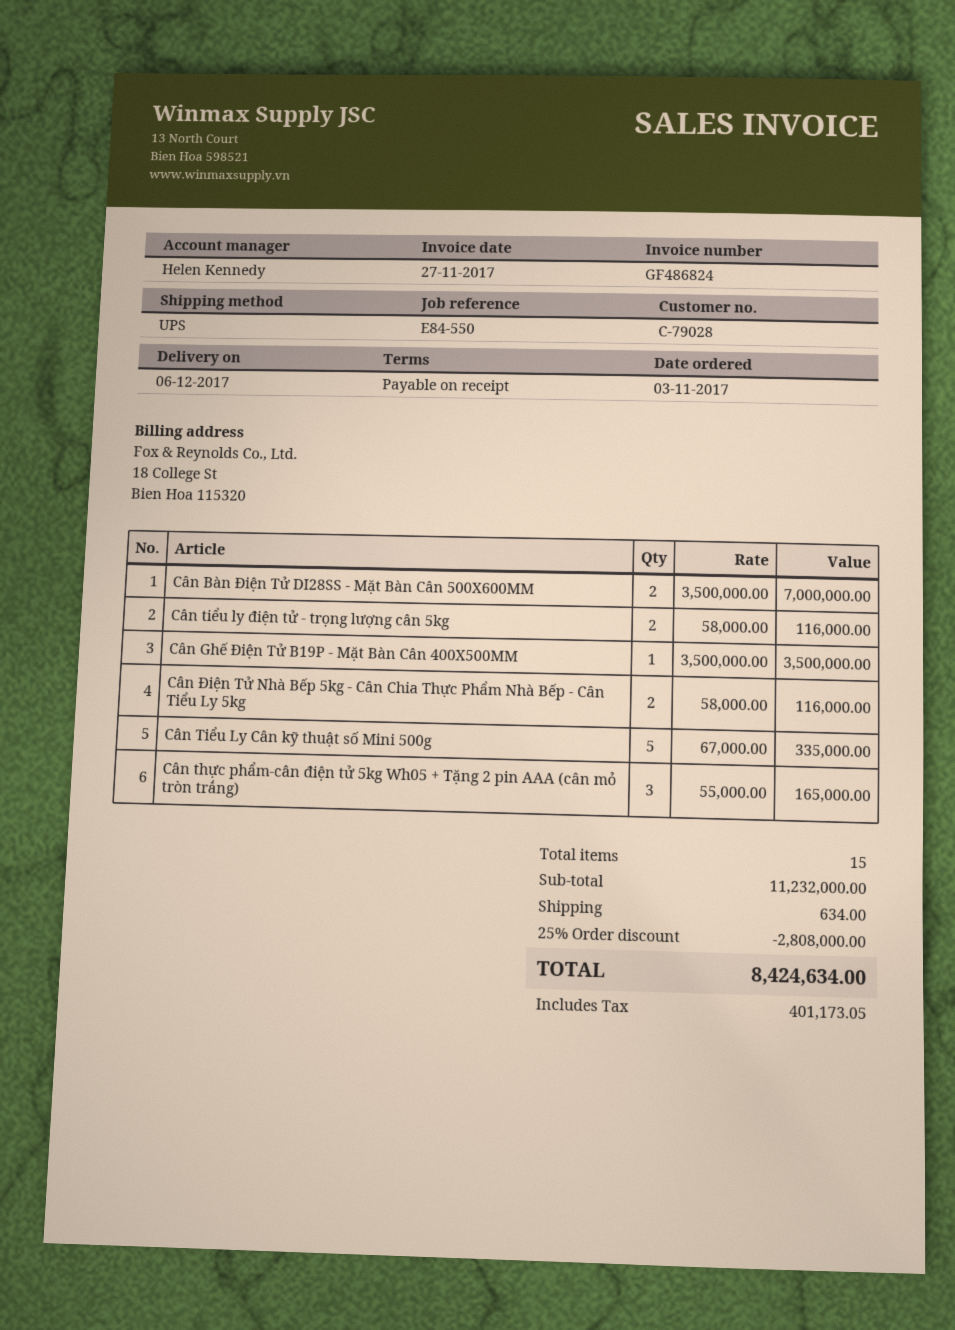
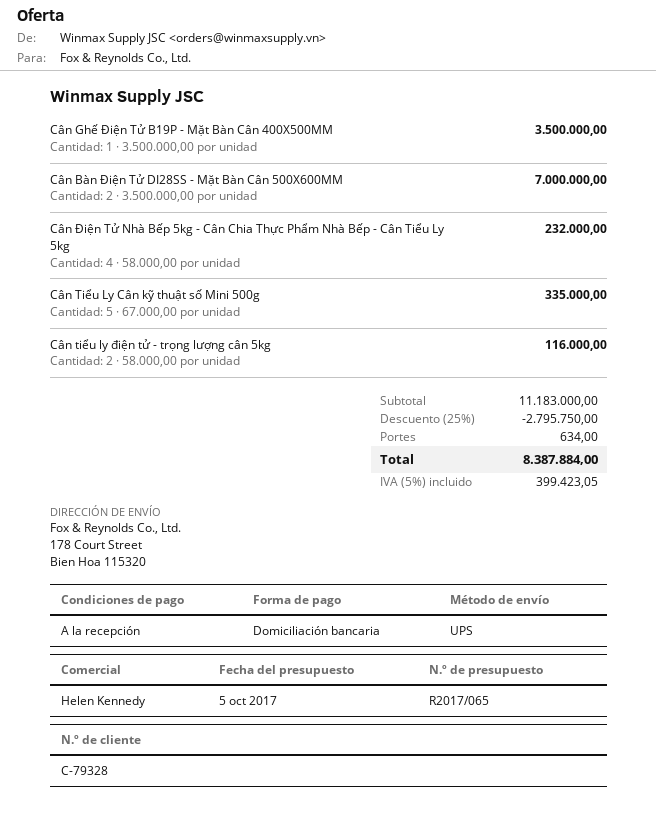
customer number: C-79028 -> C-79328
Cân Điện Tử Nhà Bếp 5kg - Cân Chia Thực Phẩm Nhà Bếp - Cân Tiểu Ly 5kg: 2 x 58000.00 = 116000.00 -> 4 x 58000.00 = 232000.00
Cân thực phẩm-cân điện tử 5kg Wh05 + Tặng 2 pin AAA (cân mỏ tròn trắng): 3 x 55000.00 = 165000.00 -> none
subtotal: 11232000.00 -> 11183000.00
discount: 25% = 2808000.00 -> 25% = 2795750.00
tax: 401173.05 -> 399423.05
total: 8424634.00 -> 8387884.00

